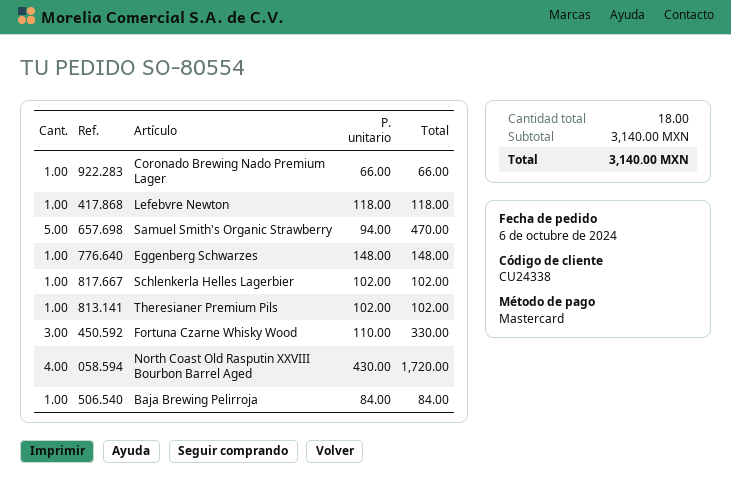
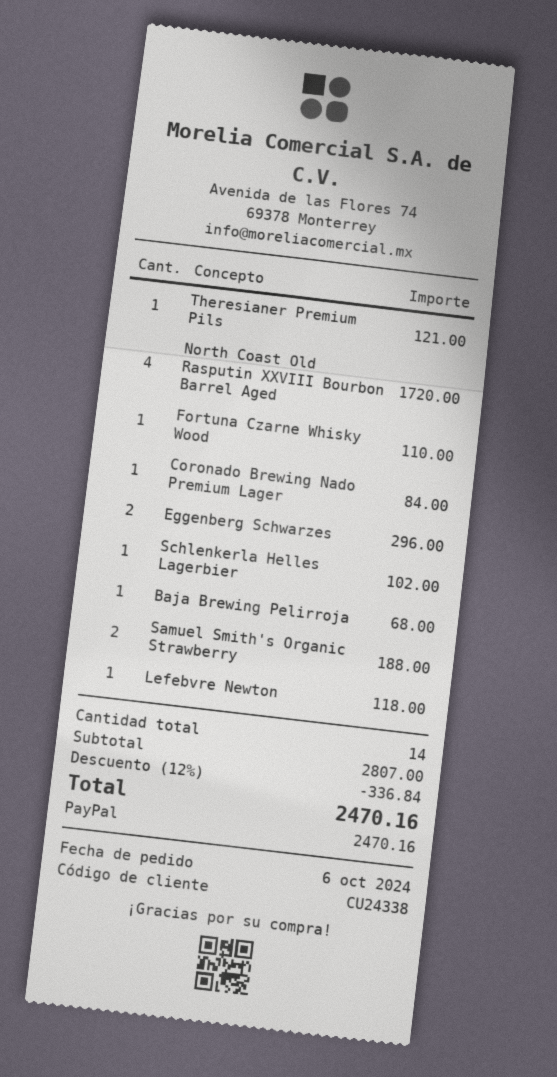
payment method: Mastercard -> PayPal
Coronado Brewing Nado Premium Lager: 1 for 66.00 -> 1 for 84.00
Samuel Smith's Organic Strawberry: 5 for 470.00 -> 2 for 188.00
Eggenberg Schwarzes: 1 for 148.00 -> 2 for 296.00
Theresianer Premium Pils: 1 for 102.00 -> 1 for 121.00
Fortuna Czarne Whisky Wood: 3 for 330.00 -> 1 for 110.00
Baja Brewing Pelirroja: 1 for 84.00 -> 1 for 68.00
total quantity: 18 -> 14
subtotal: 3140.00 -> 2807.00
discount: none -> 12% = 336.84
total: 3140.00 -> 2470.16

